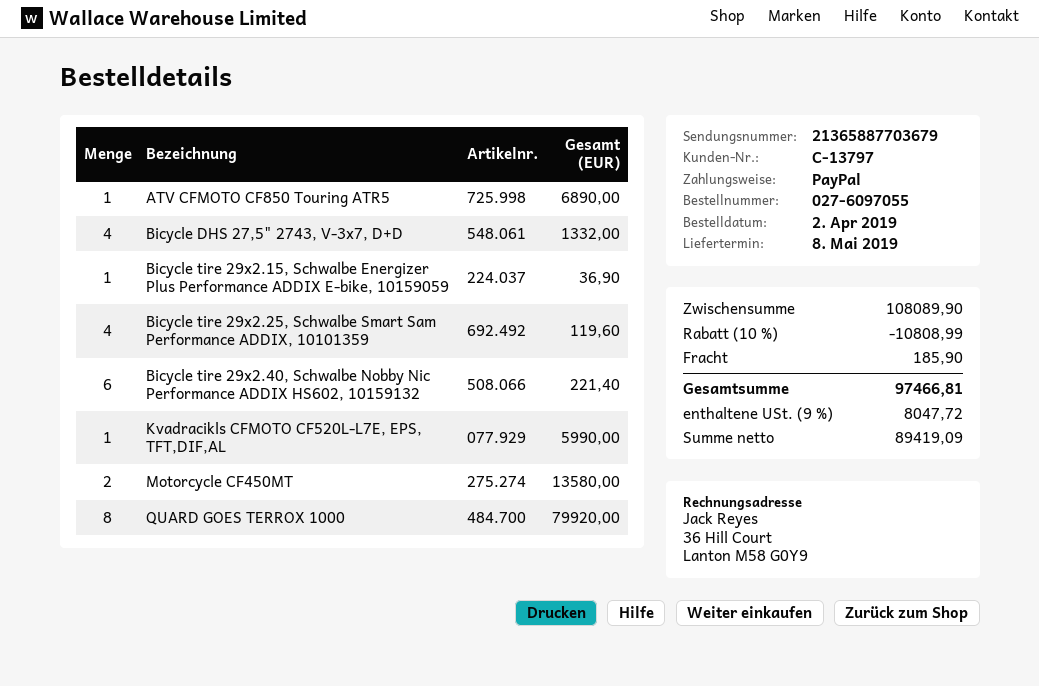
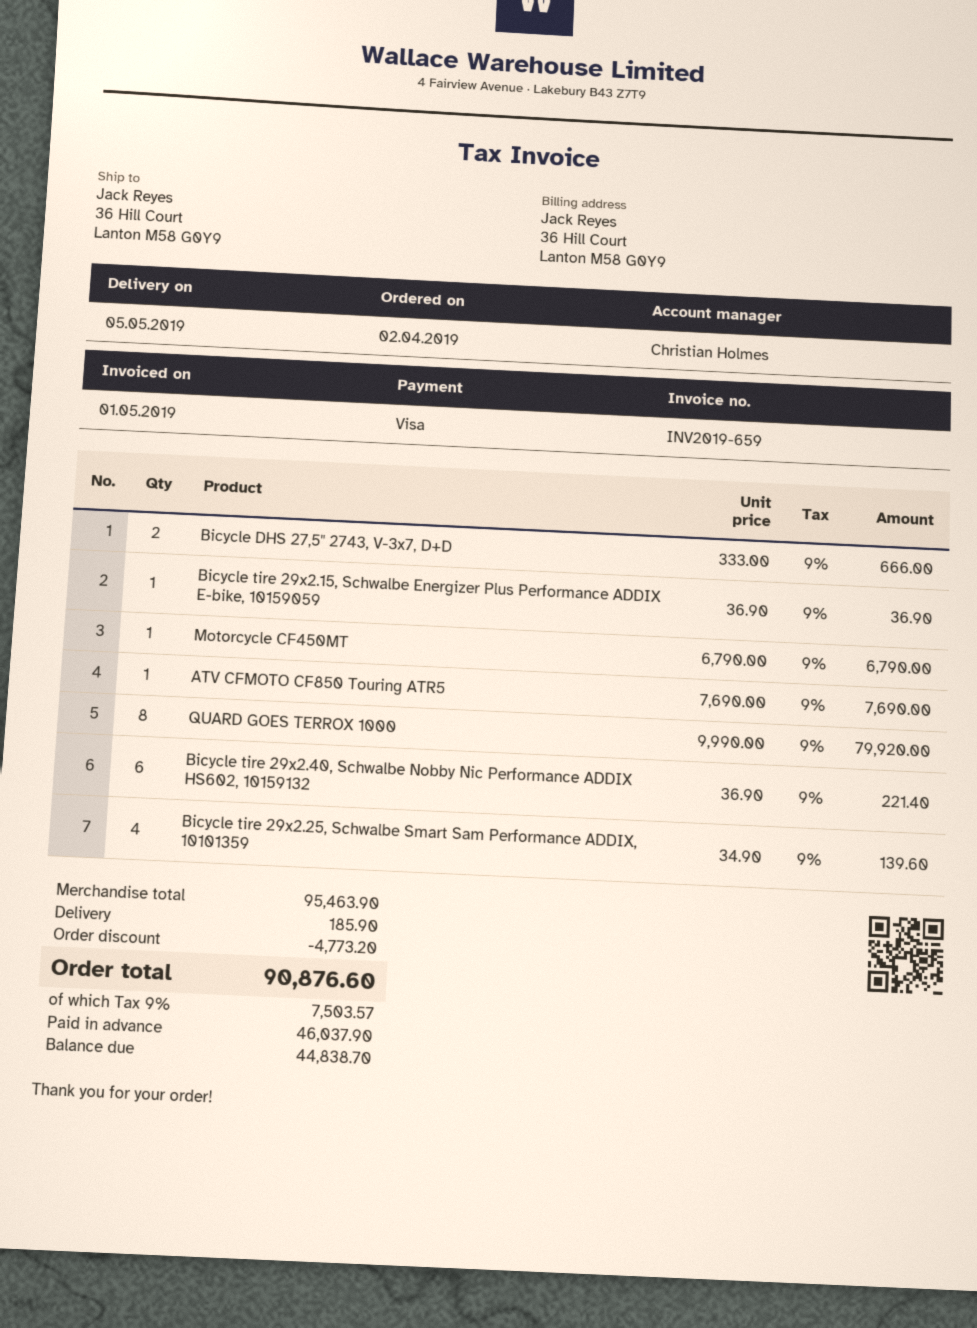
delivery date: 2019-05-08 -> 2019-05-05
payment method: PayPal -> Visa
ATV CFMOTO CF850 Touring ATR5: 1 for 6890.00 -> 1 for 7690.00
Bicycle DHS 27,5" 2743, V-3x7, D+D: 4 for 1332.00 -> 2 for 666.00
Bicycle tire 29x2.25, Schwalbe Smart Sam Performance ADDIX, 10101359: 4 for 119.60 -> 4 for 139.60
Kvadracikls CFMOTO CF520L-L7E, EPS, TFT,DIF,AL: 1 for 5990.00 -> none
Motorcycle CF450MT: 2 for 13580.00 -> 1 for 6790.00
subtotal: 108089.90 -> 95463.90
discount: 10808.99 -> 4773.20
tax: 9% = 8047.72 -> 9% = 7503.57
total: 97466.81 -> 90876.60

